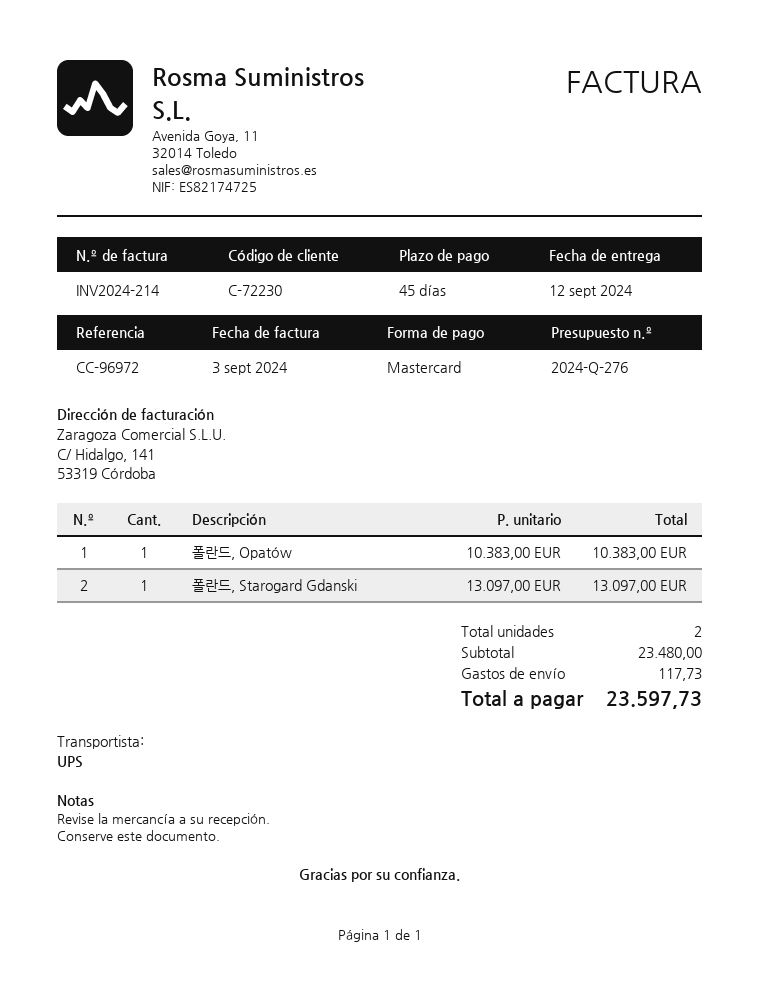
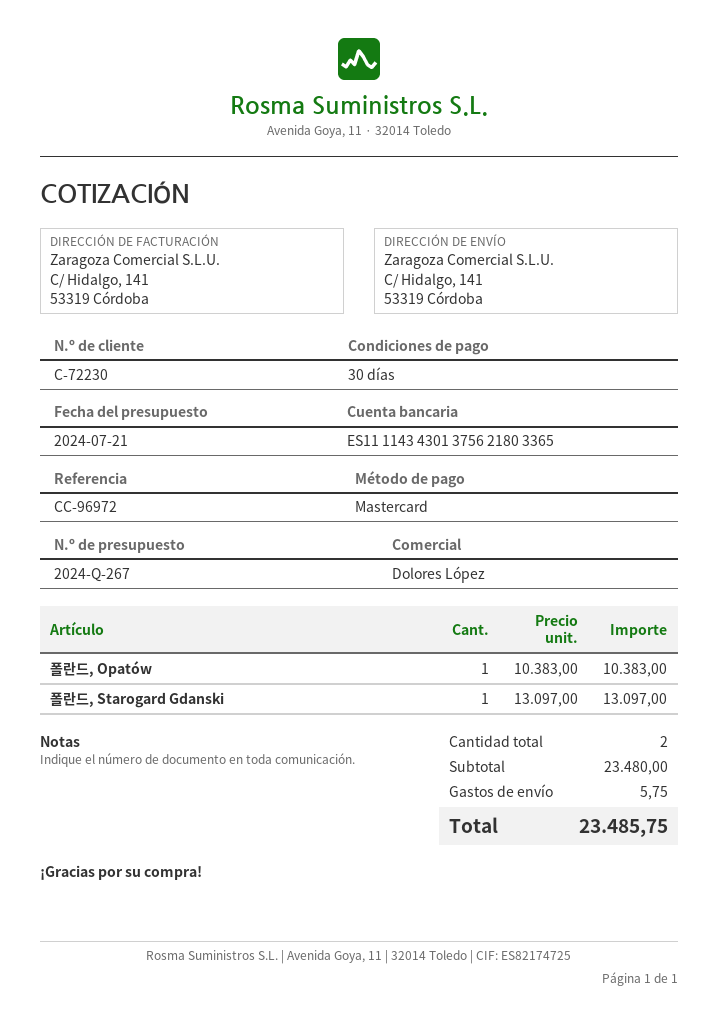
quote number: 2024-Q-276 -> 2024-Q-267
payment terms: 45 days -> 30 days
shipping: 117.73 -> 5.75
total: 23597.73 -> 23485.75

